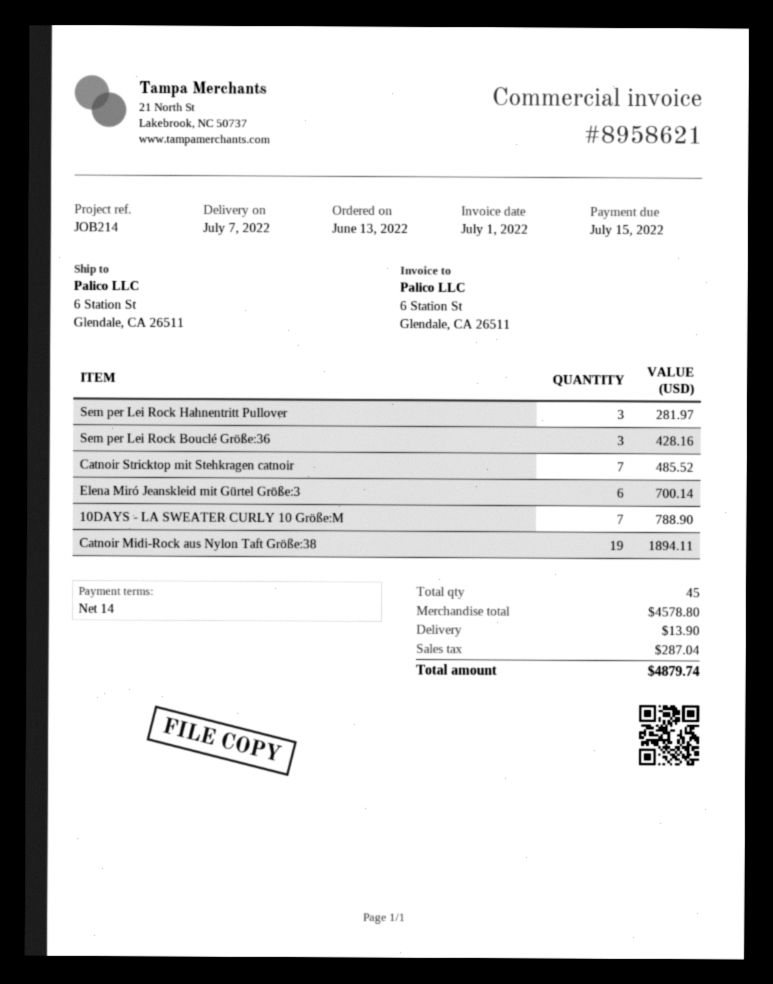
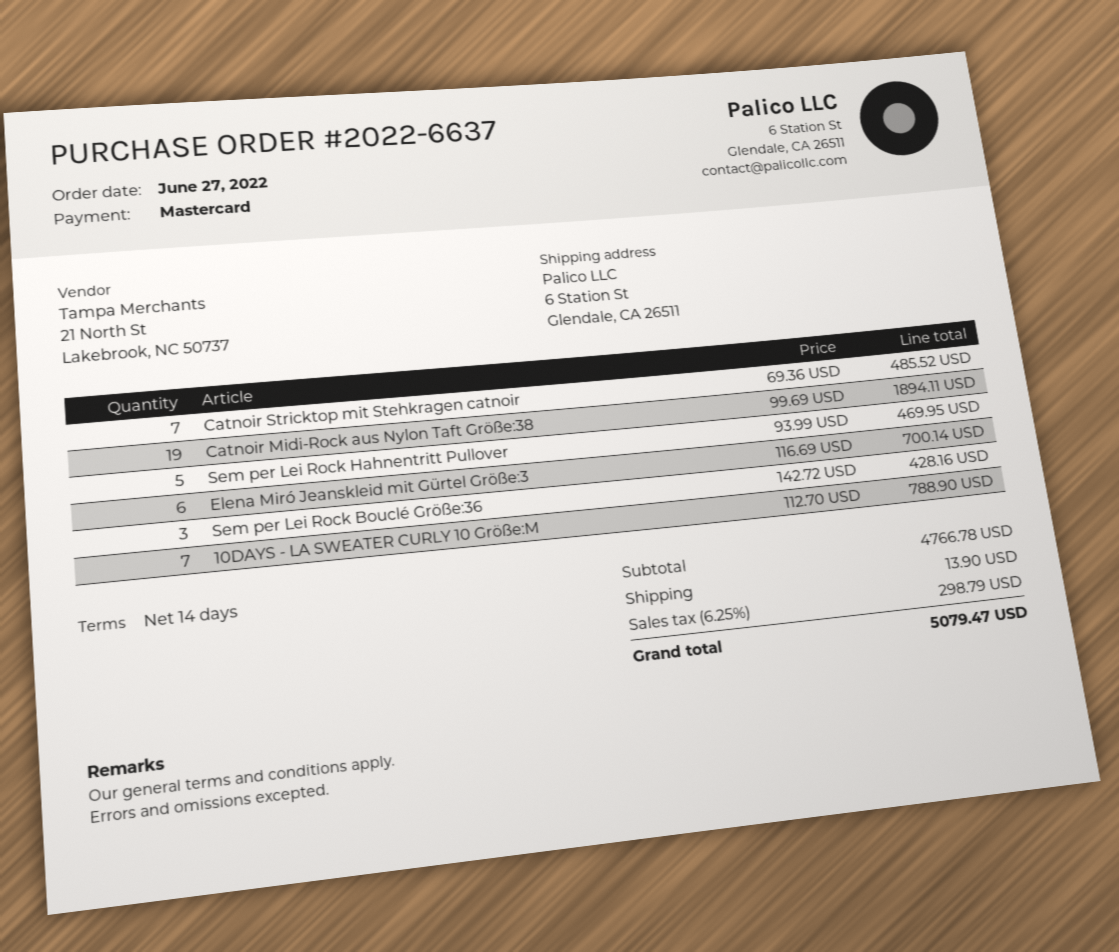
order date: 2022-06-13 -> 2022-06-27
Sem per Lei Rock Hahnentritt Pullover: 3 for 281.97 -> 5 for 469.95
subtotal: 4578.80 -> 4766.78
tax: 287.04 -> 298.79
total: 4879.74 -> 5079.47

